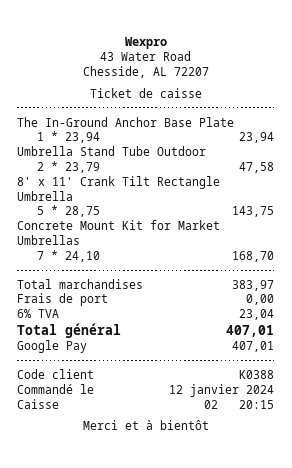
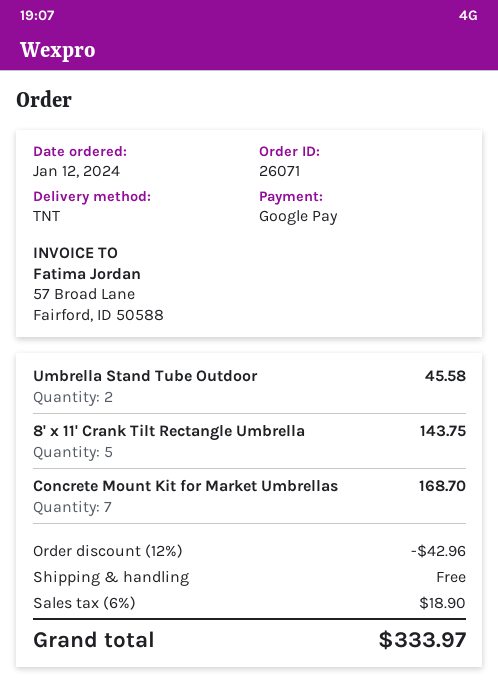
The In-Ground Anchor Base Plate: 1 for 23.94 -> none
Umbrella Stand Tube Outdoor: 2 for 47.58 -> 2 for 45.58
discount: none -> 12% = 42.96
tax: 6% = 23.04 -> 6% = 18.90
total: 407.01 -> 333.97

